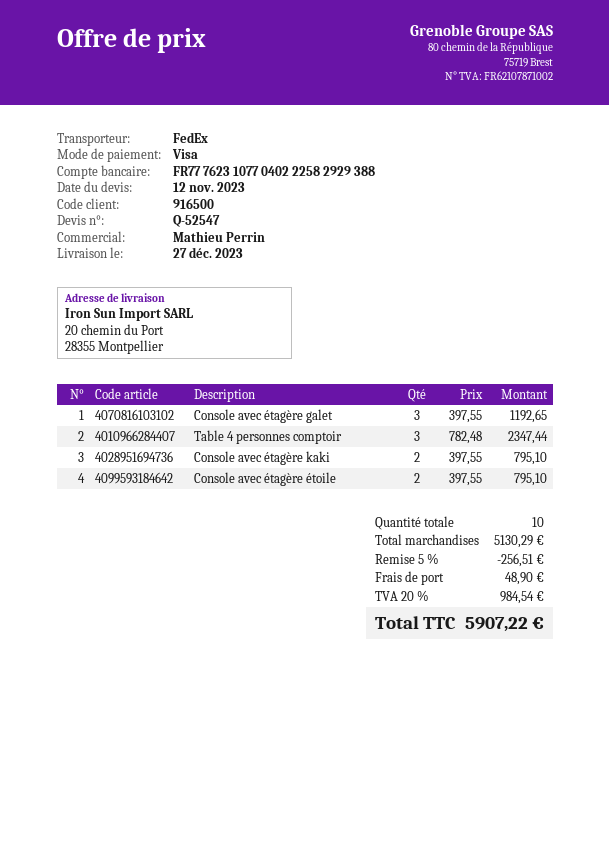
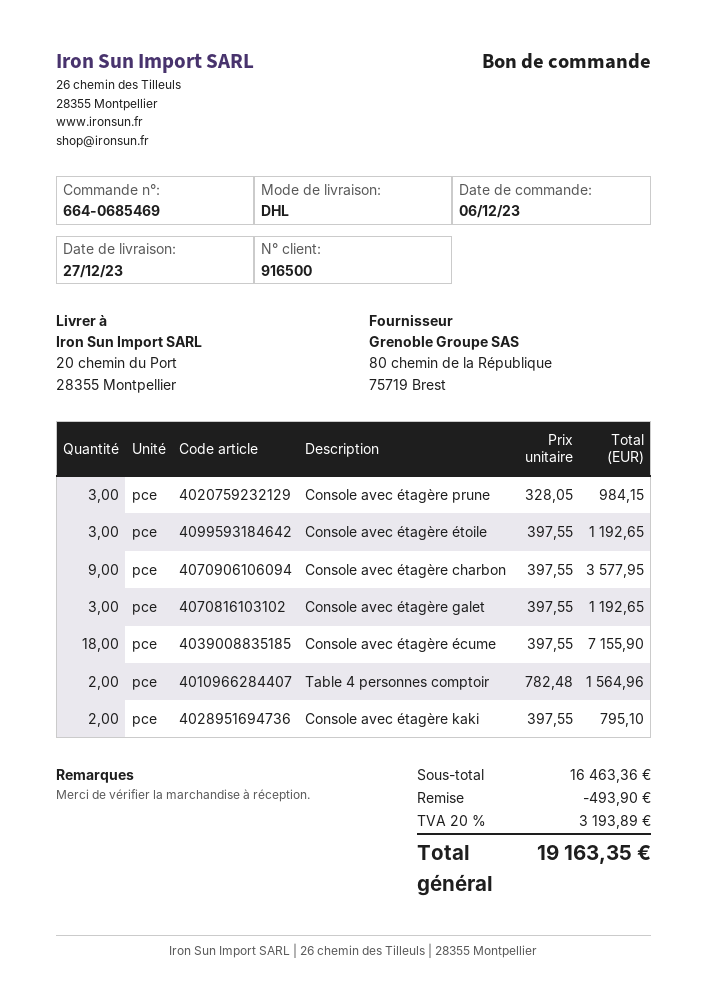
shipping method: FedEx -> DHL
Table 4 personnes comptoir: 3 x 782.48 = 2347.44 -> 2 x 782.48 = 1564.96
Console avec étagère étoile: 2 x 397.55 = 795.10 -> 3 x 397.55 = 1192.65
Console avec étagère prune: none -> 3 x 328.05 = 984.15
Console avec étagère charbon: none -> 9 x 397.55 = 3577.95
Console avec étagère écume: none -> 18 x 397.55 = 7155.90
subtotal: 5130.29 -> 16463.36
discount: 256.51 -> 493.90
shipping: 48.90 -> none
tax: 20% = 984.54 -> 20% = 3193.89
total: 5907.22 -> 19163.35

